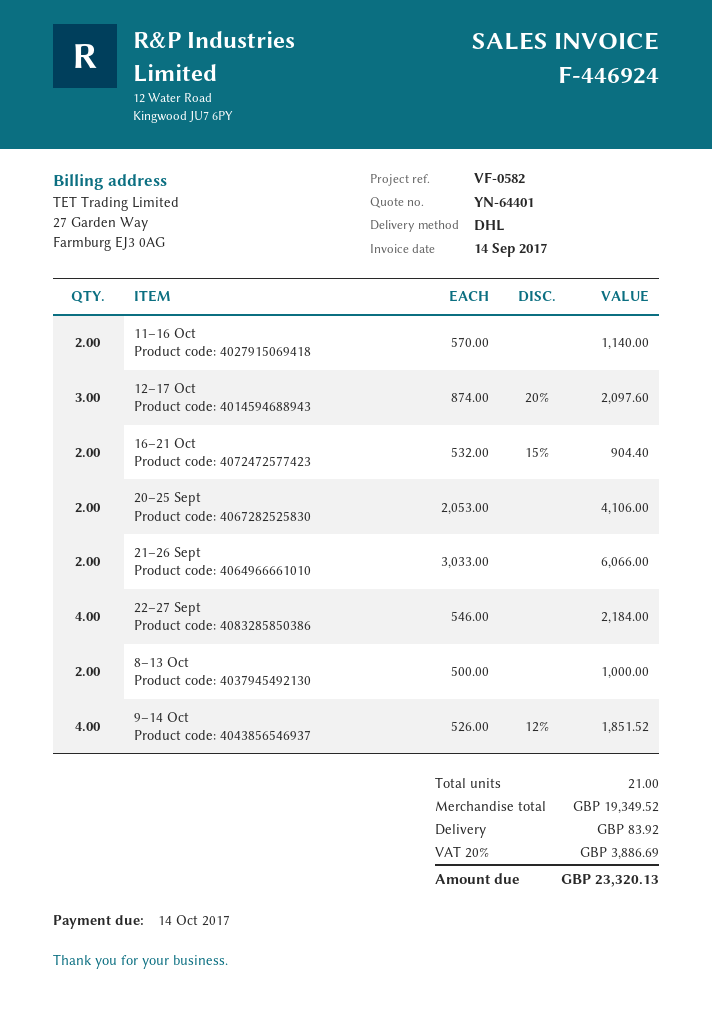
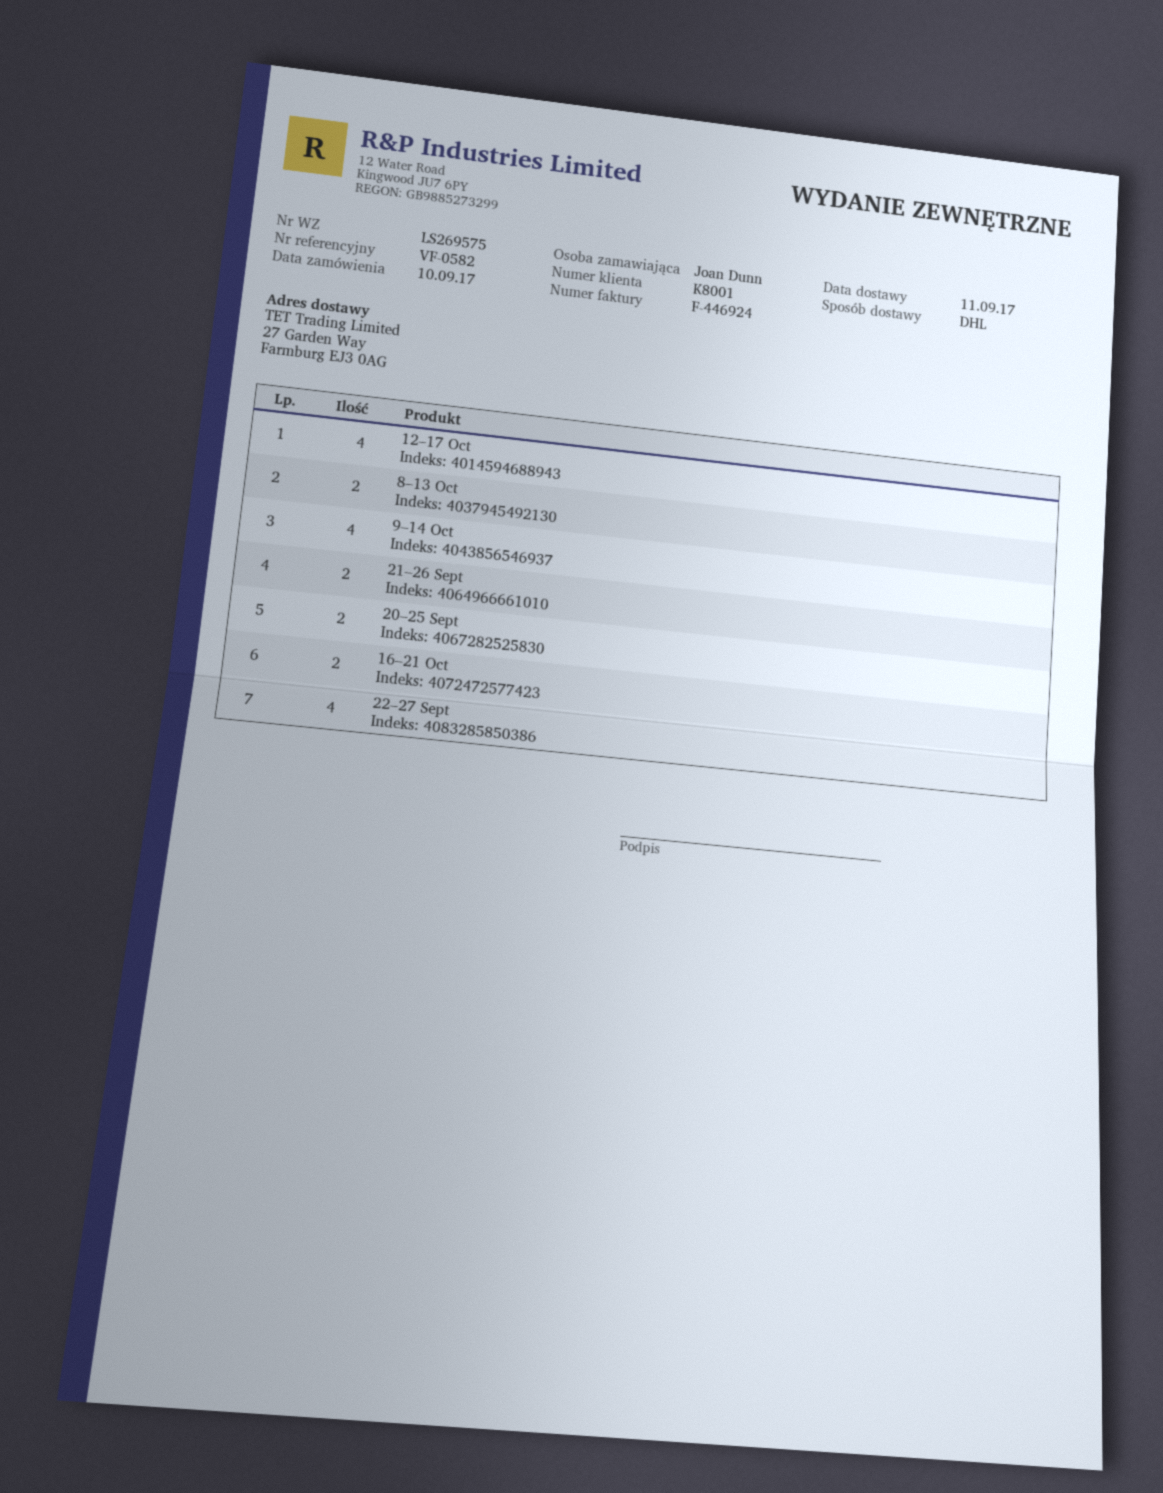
11–16 Oct: 2 -> none
12–17 Oct: 3 -> 4

